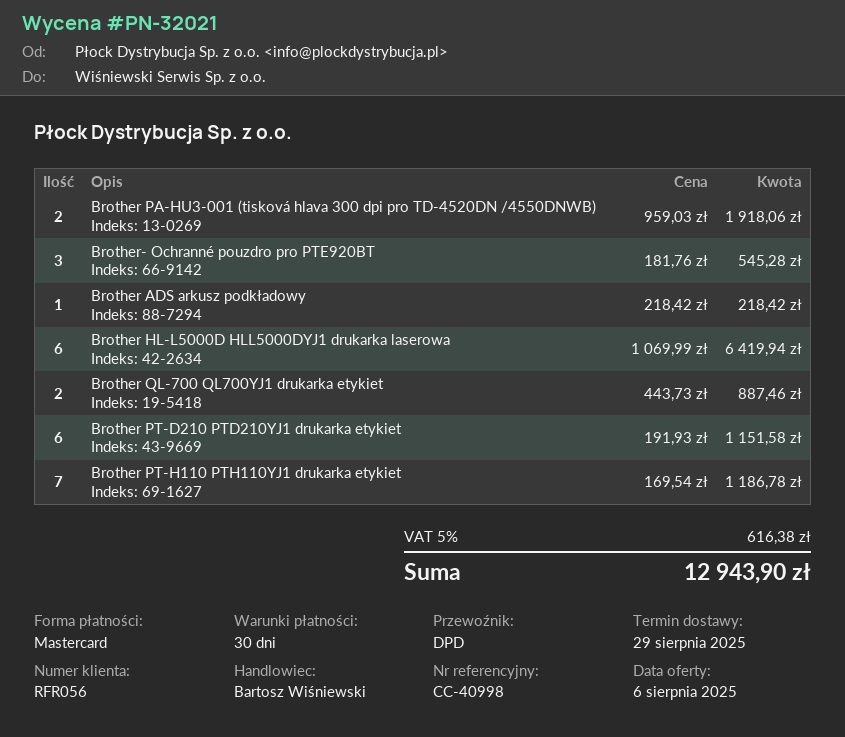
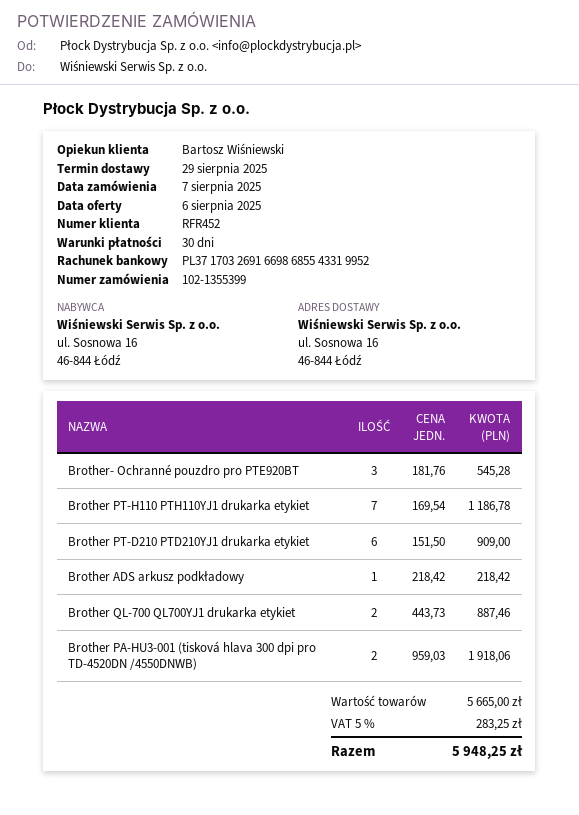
customer number: RFR056 -> RFR452
Brother HL-L5000D HLL5000DYJ1 drukarka laserowa: 6 x 1069.99 = 6419.94 -> none
Brother PT-D210 PTD210YJ1 drukarka etykiet: 6 x 191.93 = 1151.58 -> 6 x 151.50 = 909.00
tax: 5% = 616.38 -> 5% = 283.25
total: 12943.90 -> 5948.25

